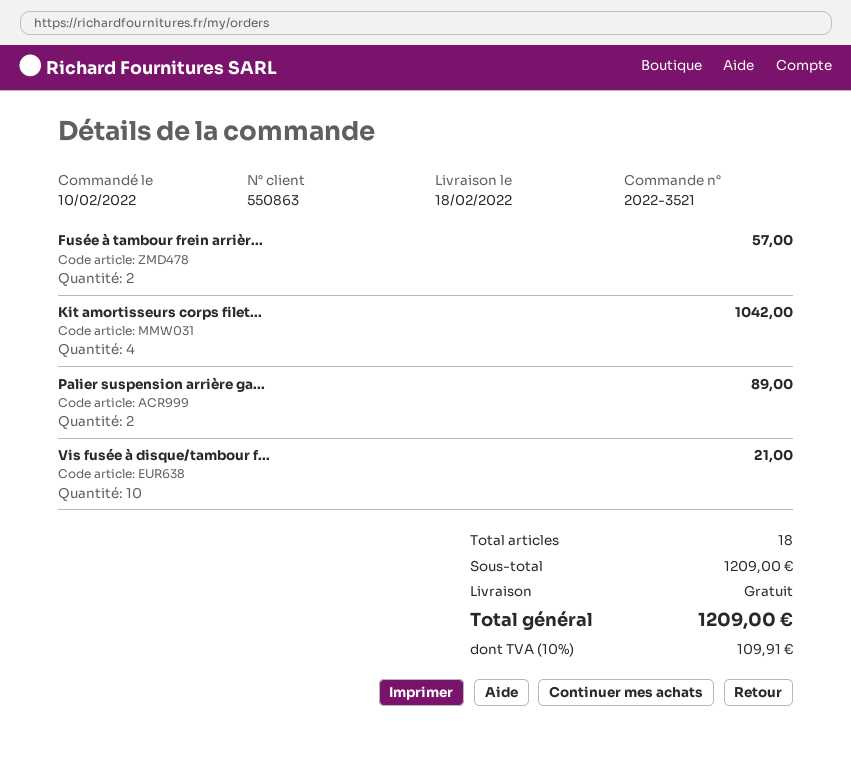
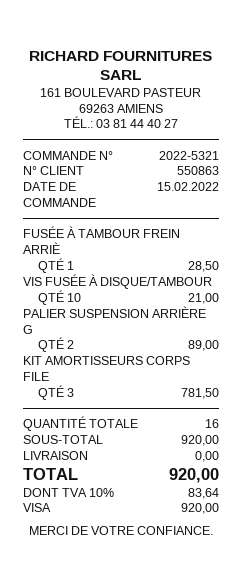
order number: 2022-3521 -> 2022-5321
order date: 2022-02-10 -> 2022-02-15
Fusée à tambour frein arrièr...: 2 for 57.00 -> 1 for 28.50
Kit amortisseurs corps filet...: 4 for 1042.00 -> 3 for 781.50
total quantity: 18 -> 16
subtotal: 1209.00 -> 920.00
tax: 10% = 109.91 -> 10% = 83.64
total: 1209.00 -> 920.00

